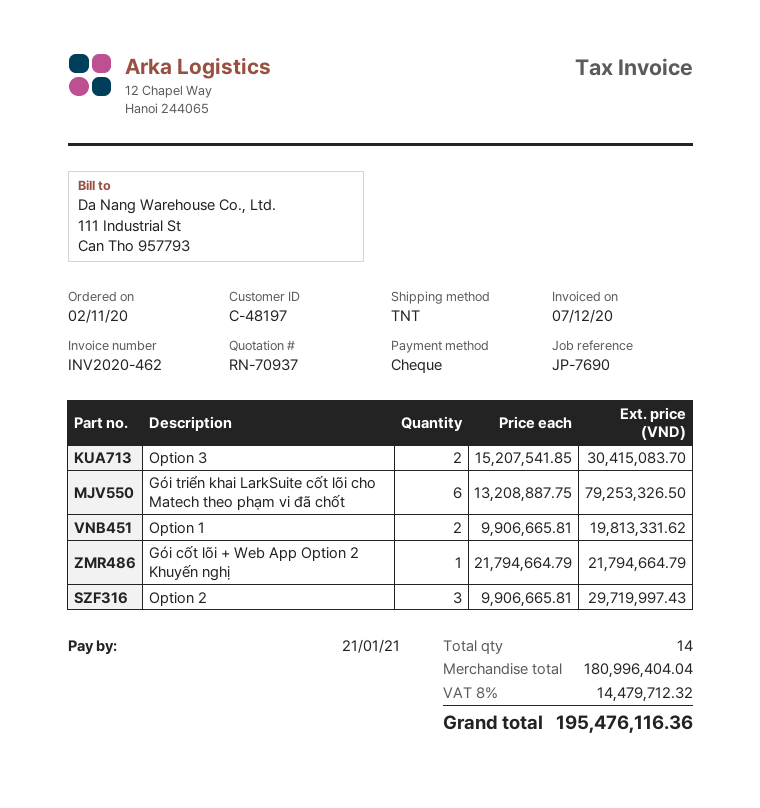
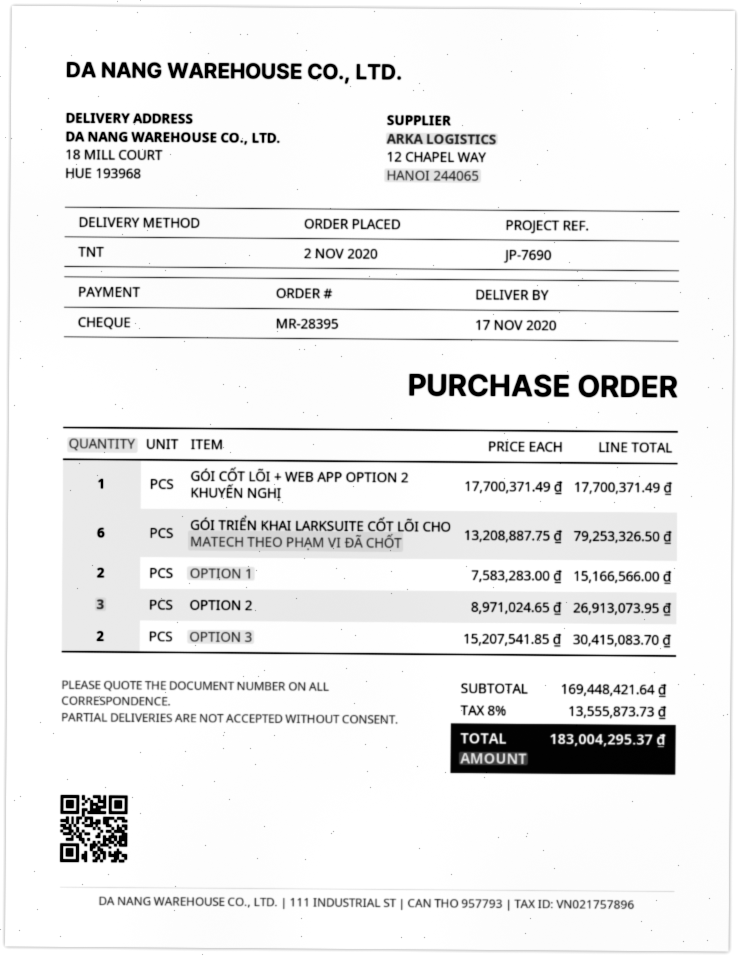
Option 1: 2 x 9906665.81 = 19813331.62 -> 2 x 7583283.00 = 15166566.00
Gói cốt lõi + Web App Option 2 Khuyến nghị: 1 x 21794664.79 = 21794664.79 -> 1 x 17700371.49 = 17700371.49
Option 2: 3 x 9906665.81 = 29719997.43 -> 3 x 8971024.65 = 26913073.95
subtotal: 180996404.04 -> 169448421.64
tax: 8% = 14479712.32 -> 8% = 13555873.73
total: 195476116.36 -> 183004295.37

